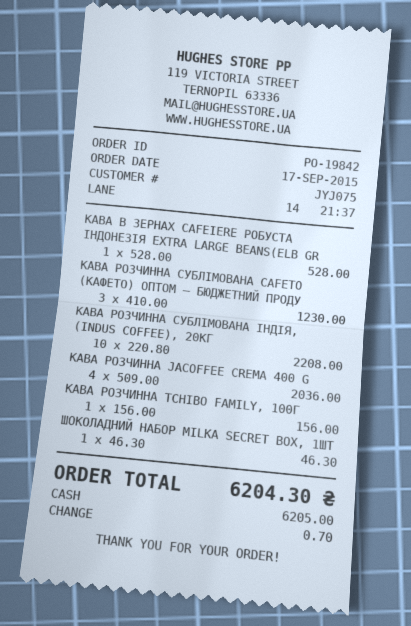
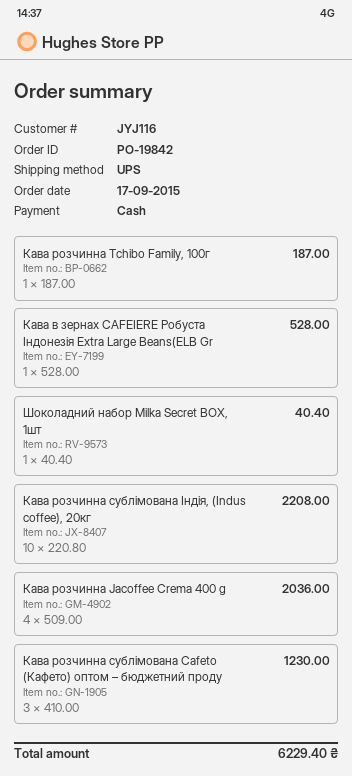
customer number: JYJ075 -> JYJ116
КАВА РОЗЧИННА TCHIBO FAMILY, 100Г: 1 x 156.00 = 156.00 -> 1 x 187.00 = 187.00
ШОКОЛАДНИЙ НАБОР MILKA SECRET BOX, 1ШТ: 1 x 46.30 = 46.30 -> 1 x 40.40 = 40.40
total: 6204.30 -> 6229.40

